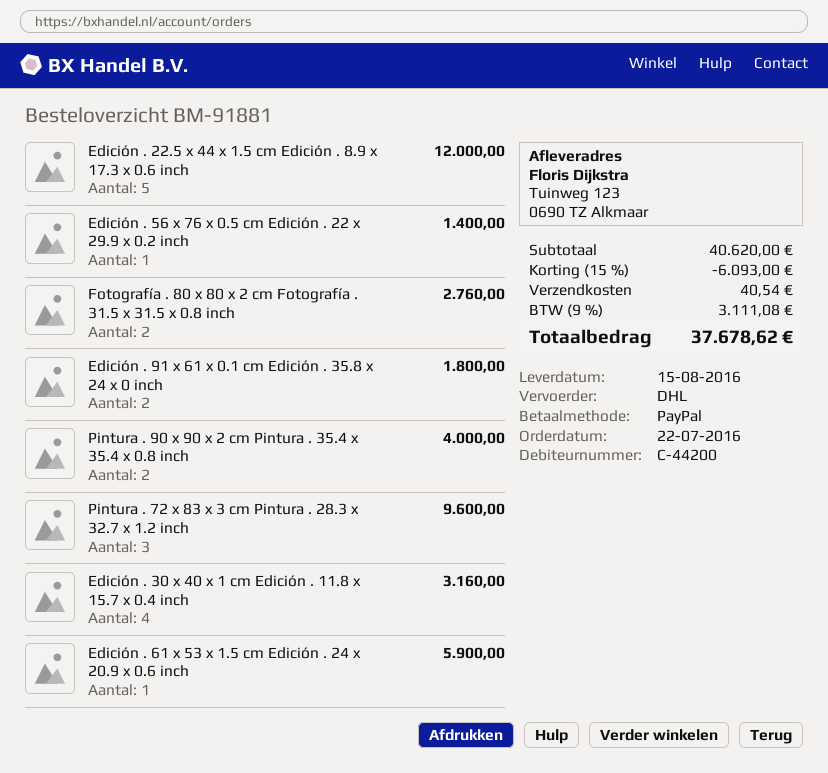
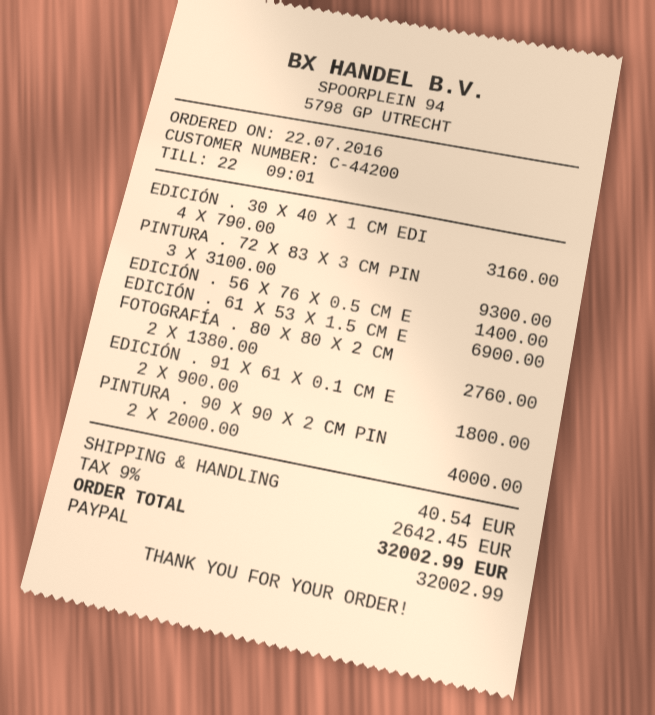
Edición . 22.5 x 44 x 1.5 cm Edición . 8.9 x 17.3 x 0.6 inch: 5 for 12000.00 -> none
Pintura . 72 x 83 x 3 cm Pintura . 28.3 x 32.7 x 1.2 inch: 3 for 9600.00 -> 3 for 9300.00
Edición . 61 x 53 x 1.5 cm Edición . 24 x 20.9 x 0.6 inch: 1 for 5900.00 -> 1 for 6900.00
discount: 15% = 6093.00 -> none
tax: 9% = 3111.08 -> 9% = 2642.45
total: 37678.62 -> 32002.99

